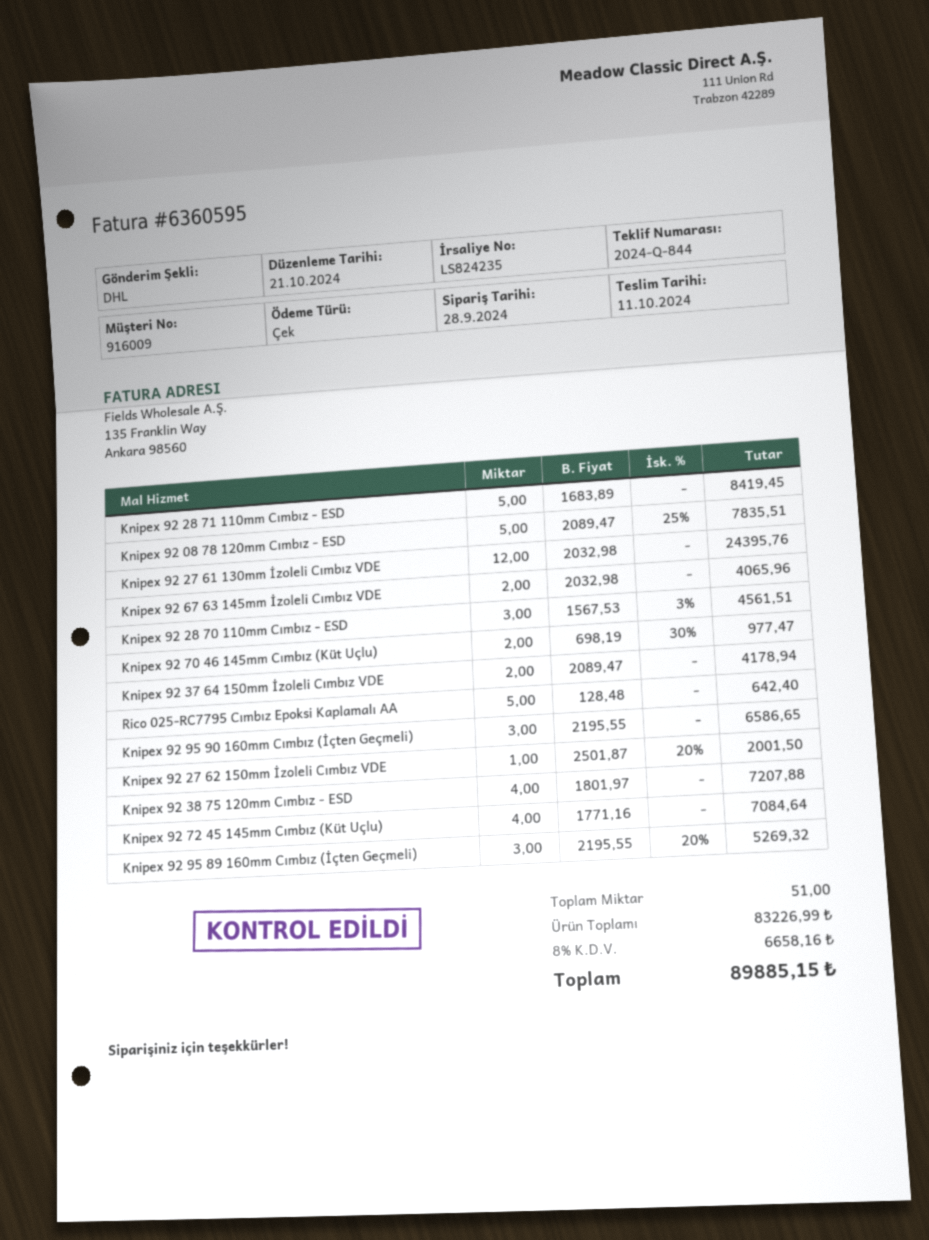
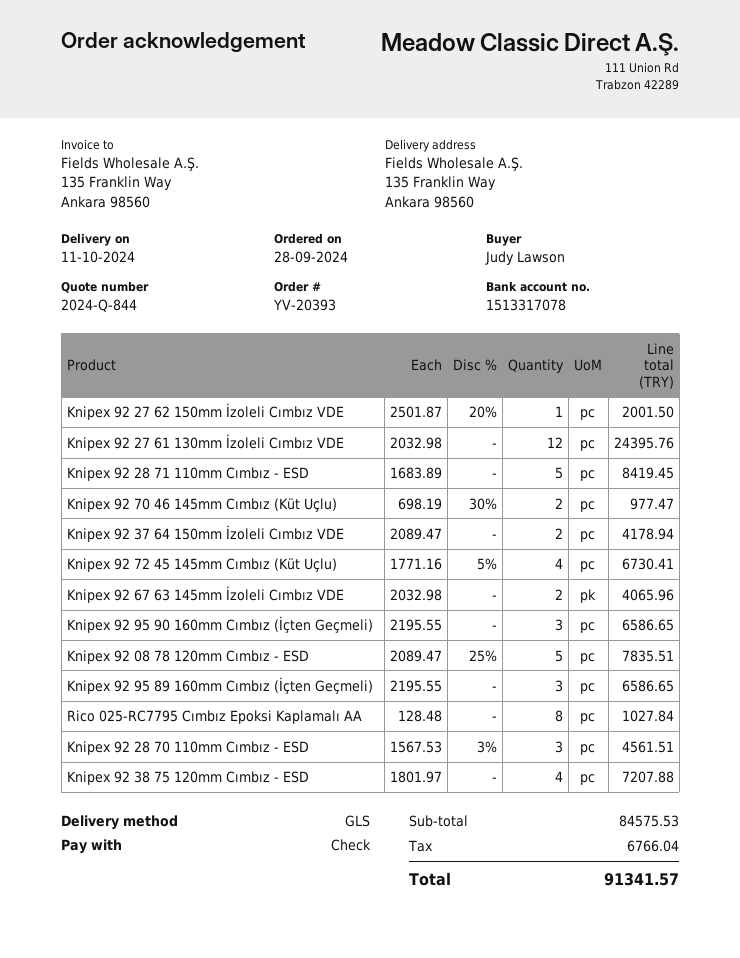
shipping method: DHL -> GLS
Rico 025-RC7795 Cımbız Epoksi Kaplamalı AA: 5 x 128.48 = 642.40 -> 8 x 128.48 = 1027.84
Knipex 92 72 45 145mm Cımbız (Küt Uçlu): 4 x 1771.16 = 7084.64 -> 4 x 1771.16 - 5% = 6730.41
Knipex 92 95 89 160mm Cımbız (İçten Geçmeli): 3 x 2195.55 - 20% = 5269.32 -> 3 x 2195.55 = 6586.65
subtotal: 83226.99 -> 84575.53
tax: 6658.16 -> 6766.04
total: 89885.15 -> 91341.57

